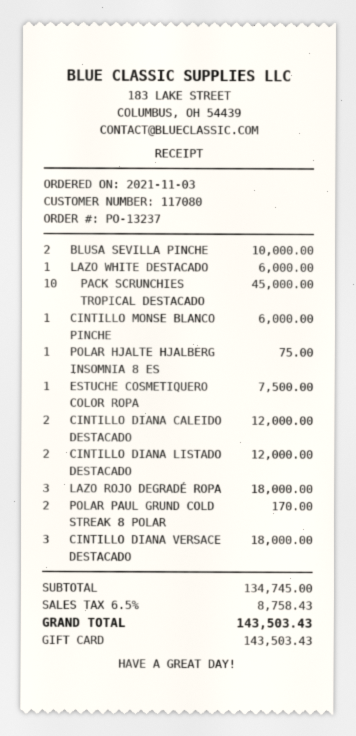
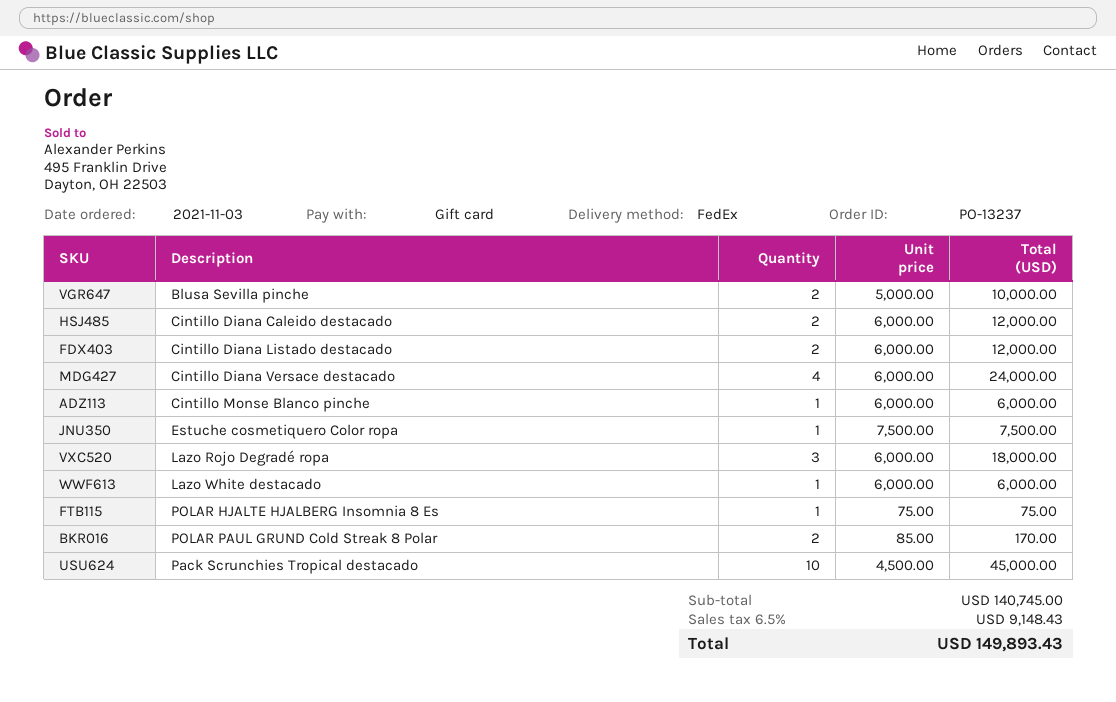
CINTILLO DIANA VERSACE DESTACADO: 3 for 18000.00 -> 4 for 24000.00
subtotal: 134745.00 -> 140745.00
tax: 6.5% = 8758.43 -> 6.5% = 9148.43
total: 143503.43 -> 149893.43

